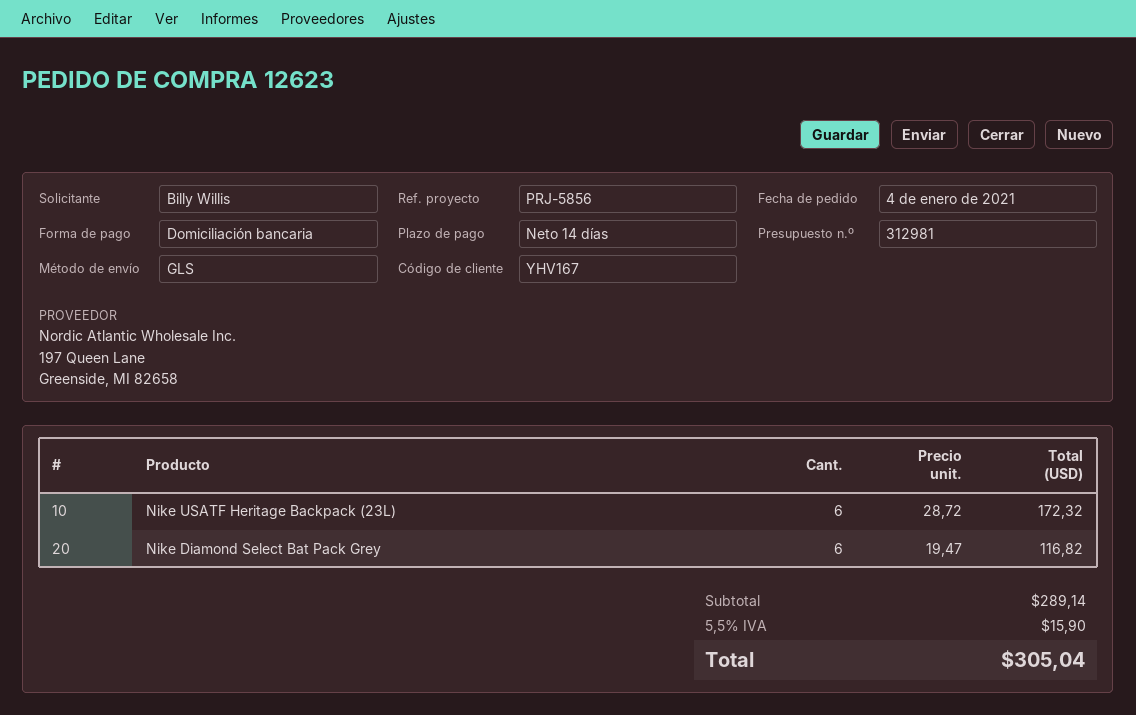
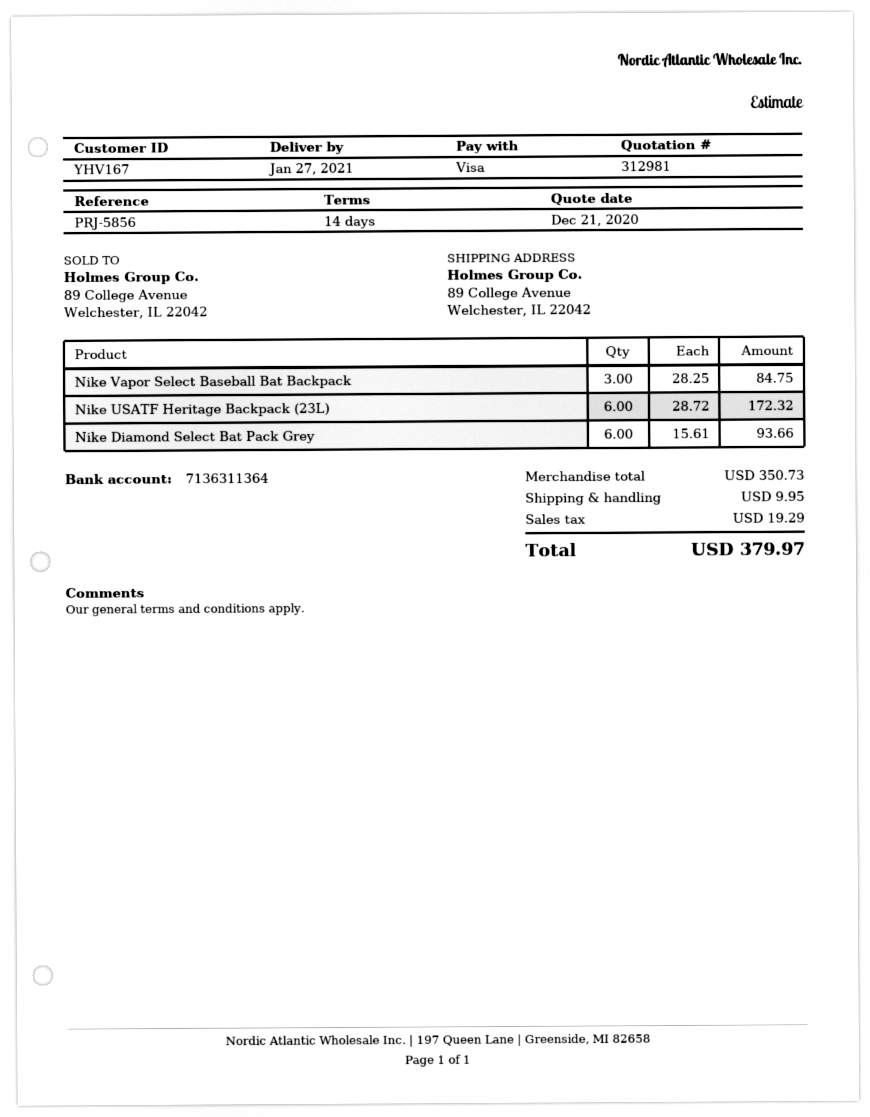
payment method: direct debit -> Visa
Nike Diamond Select Bat Pack Grey: 6 x 19.47 = 116.82 -> 6 x 15.61 = 93.66
Nike Vapor Select Baseball Bat Backpack: none -> 3 x 28.25 = 84.75
subtotal: 289.14 -> 350.73
shipping: none -> 9.95
tax: 15.90 -> 19.29
total: 305.04 -> 379.97

